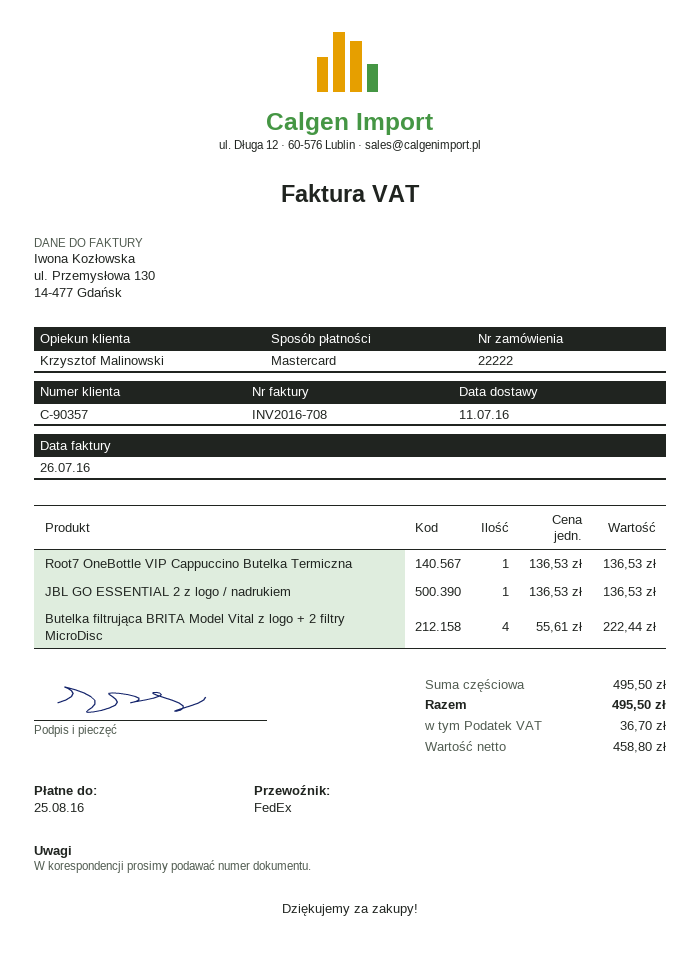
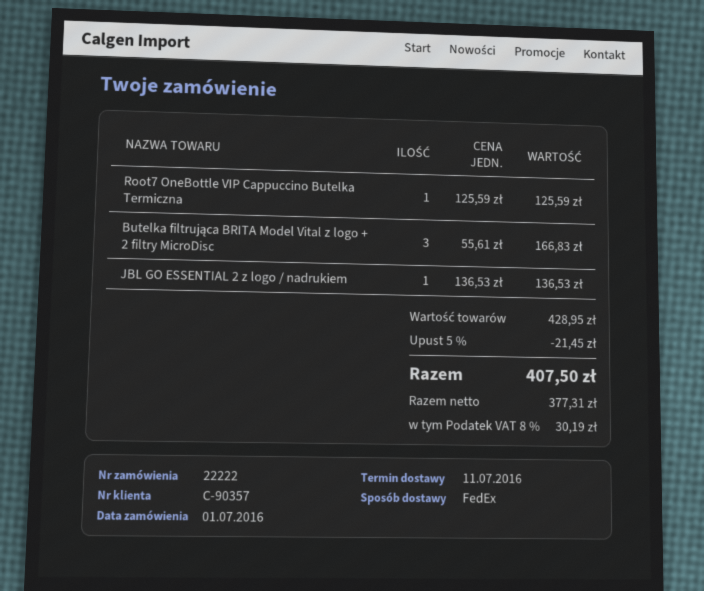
Root7 OneBottle VIP Cappuccino Butelka Termiczna: 1 x 136.53 = 136.53 -> 1 x 125.59 = 125.59
Butelka filtrująca BRITA Model Vital z logo + 2 filtry MicroDisc: 4 x 55.61 = 222.44 -> 3 x 55.61 = 166.83
subtotal: 495.50 -> 428.95
discount: none -> 5% = 21.45
net: 458.80 -> 377.31
tax: 36.70 -> 30.19
total: 495.50 -> 407.50

